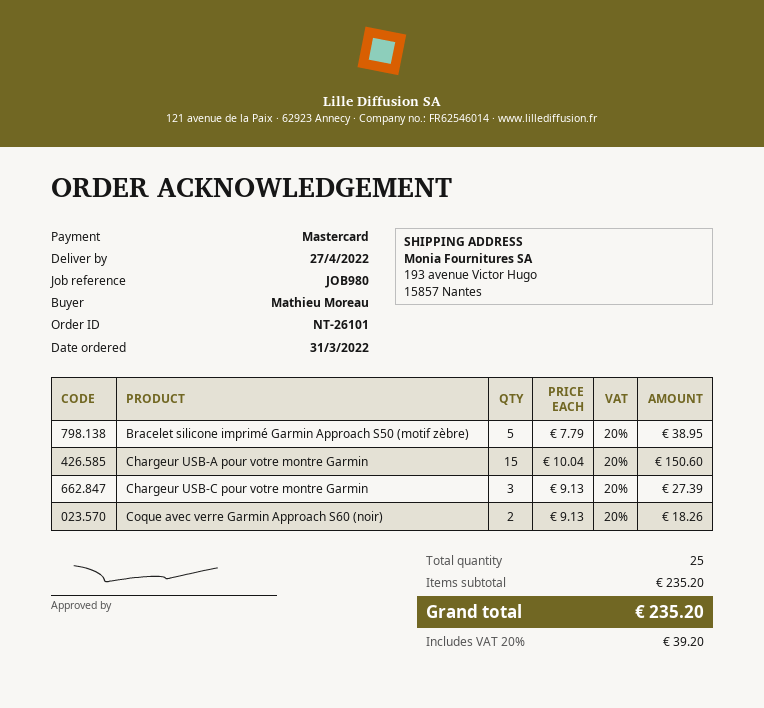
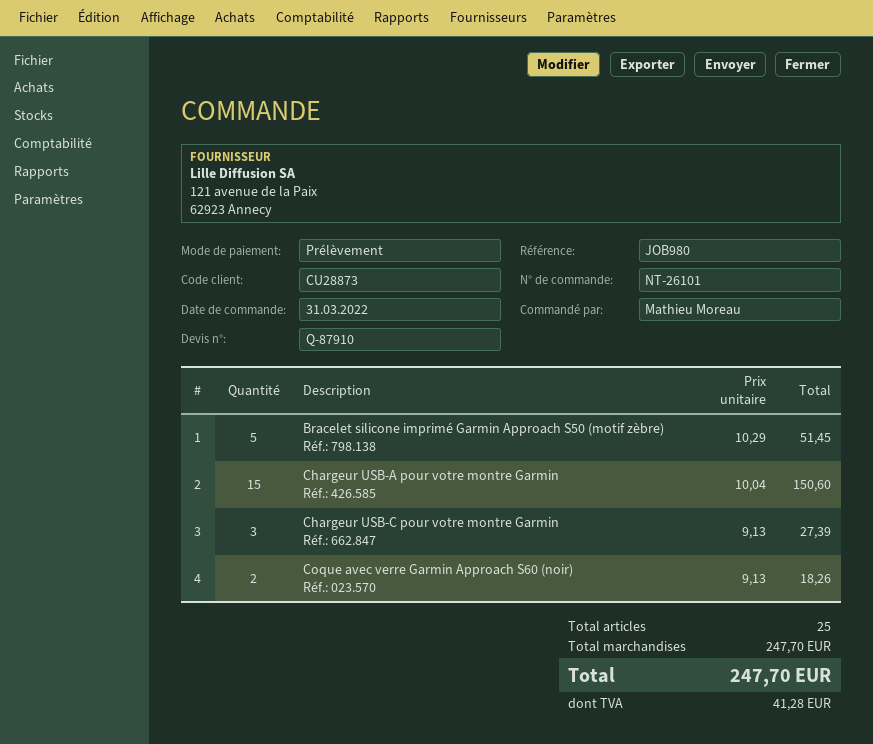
payment method: Mastercard -> direct debit
Bracelet silicone imprimé Garmin Approach S50 (motif zèbre): 5 x 7.79 = 38.95 -> 5 x 10.29 = 51.45
subtotal: 235.20 -> 247.70
tax: 39.20 -> 41.28
total: 235.20 -> 247.70

